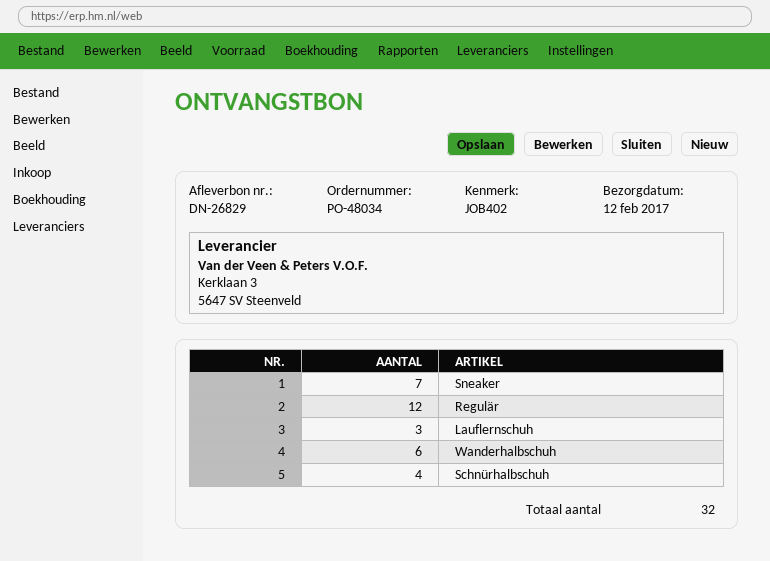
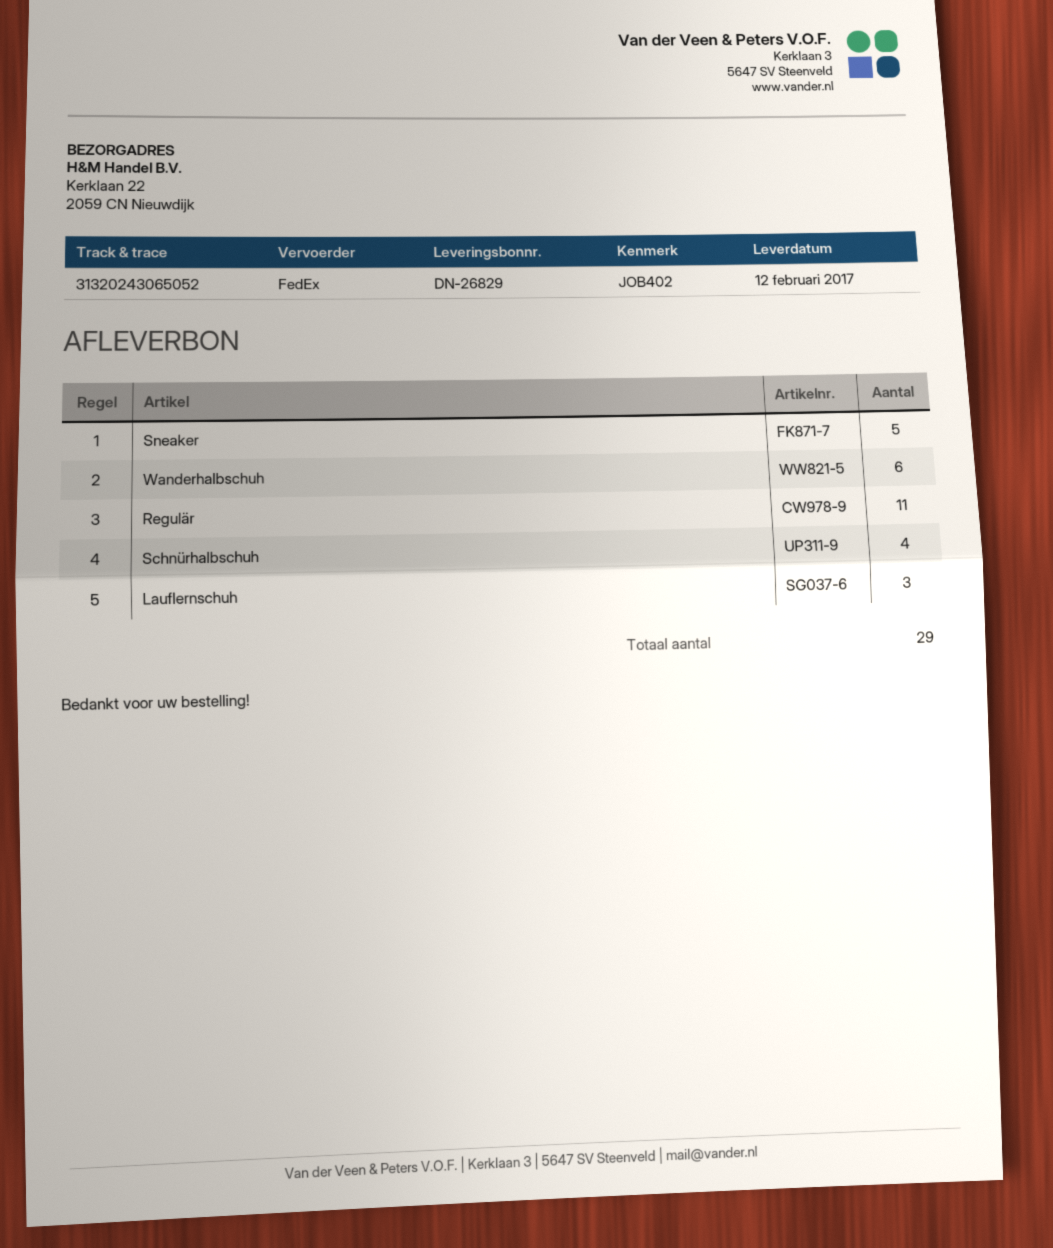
Sneaker: 7 -> 5
Regulär: 12 -> 11
total quantity: 32 -> 29

